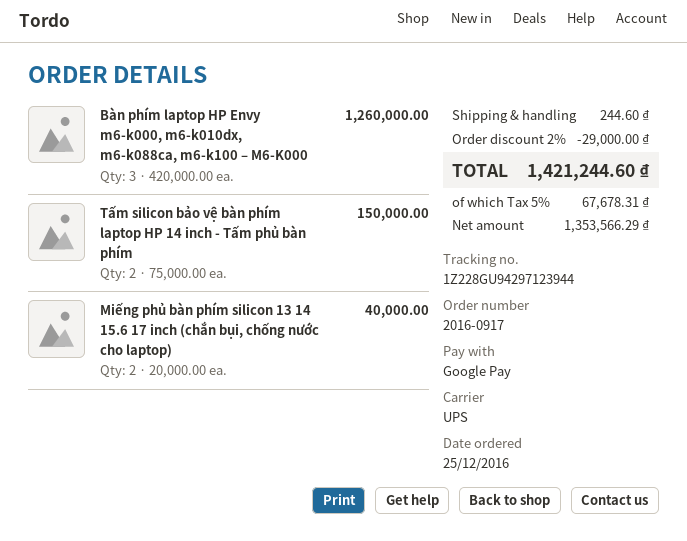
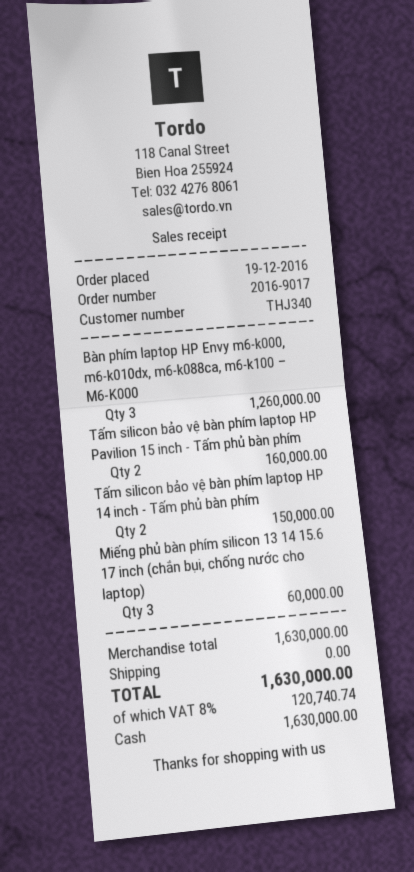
order number: 2016-0917 -> 2016-9017
order date: 2016-12-25 -> 2016-12-19
payment method: Google Pay -> cash
Miếng phủ bàn phím silicon 13 14 15.6 17 inch (chắn bụi, chống nước cho laptop): 2 for 40000.00 -> 3 for 60000.00
Tấm silicon bảo vệ bàn phím laptop HP Pavilion 15 inch - Tấm phủ bàn phím: none -> 2 for 160000.00
discount: 2% = 29000.00 -> none
shipping: 244.60 -> 0.00
tax: 5% = 67678.31 -> 8% = 120740.74
total: 1421244.60 -> 1630000.00

